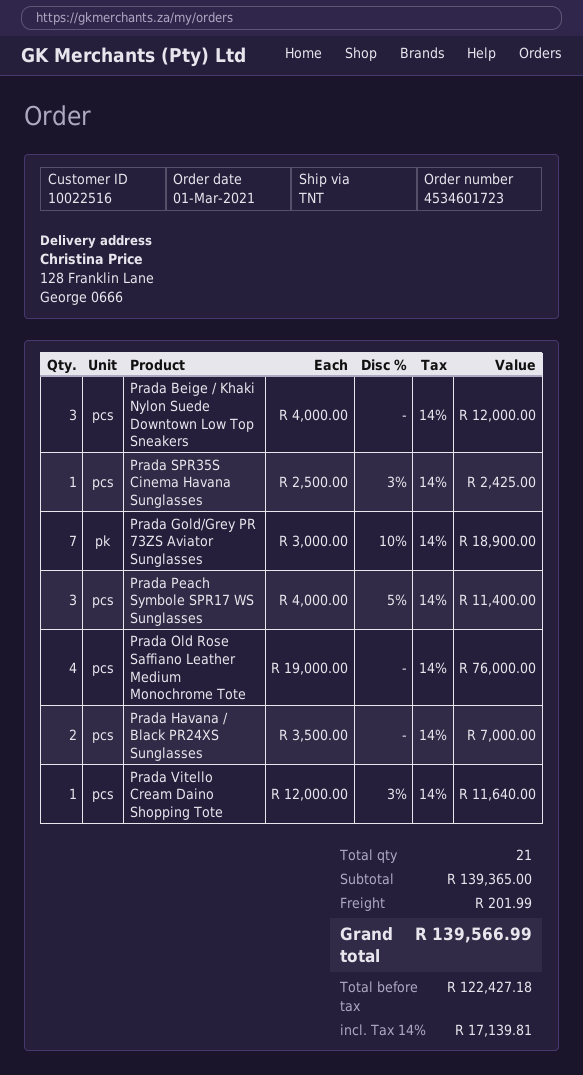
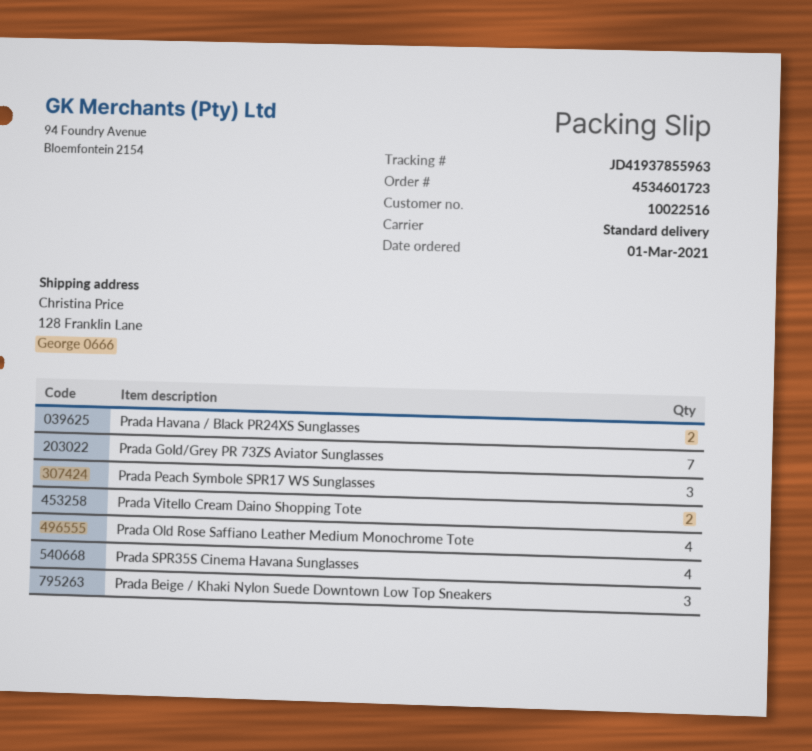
shipping method: TNT -> standard
Prada SPR35S Cinema Havana Sunglasses: 1 -> 4
Prada Vitello Cream Daino Shopping Tote: 1 -> 2

